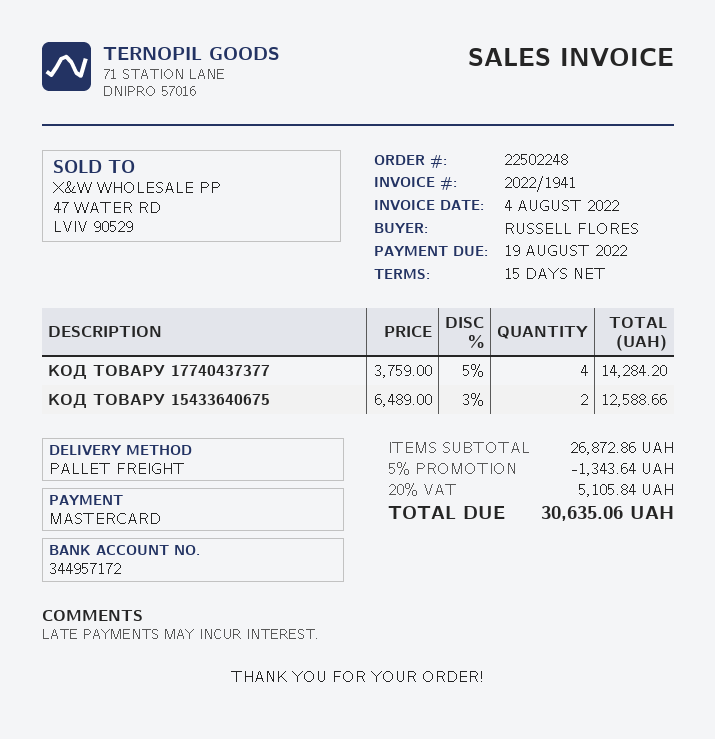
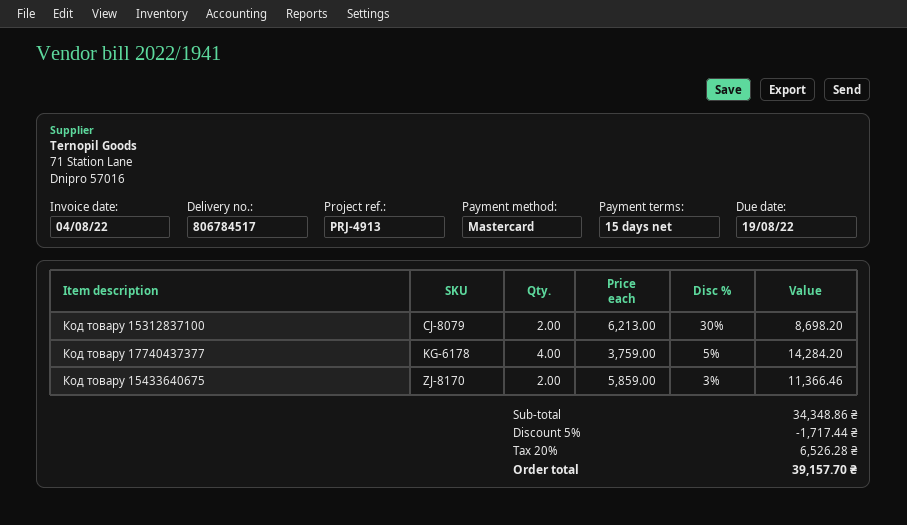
КОД ТОВАРУ 15433640675: 2 x 6489.00 - 3% = 12588.66 -> 2 x 5859.00 - 3% = 11366.46
Код товару 15312837100: none -> 2 x 6213.00 - 30% = 8698.20
subtotal: 26872.86 -> 34348.86
discount: 5% = 1343.64 -> 5% = 1717.44
tax: 20% = 5105.84 -> 20% = 6526.28
total: 30635.06 -> 39157.70

